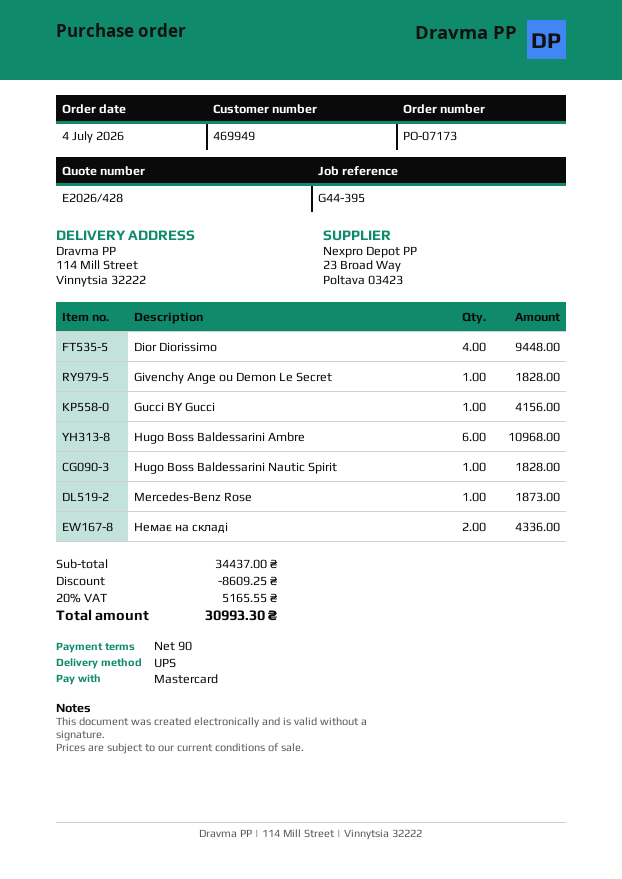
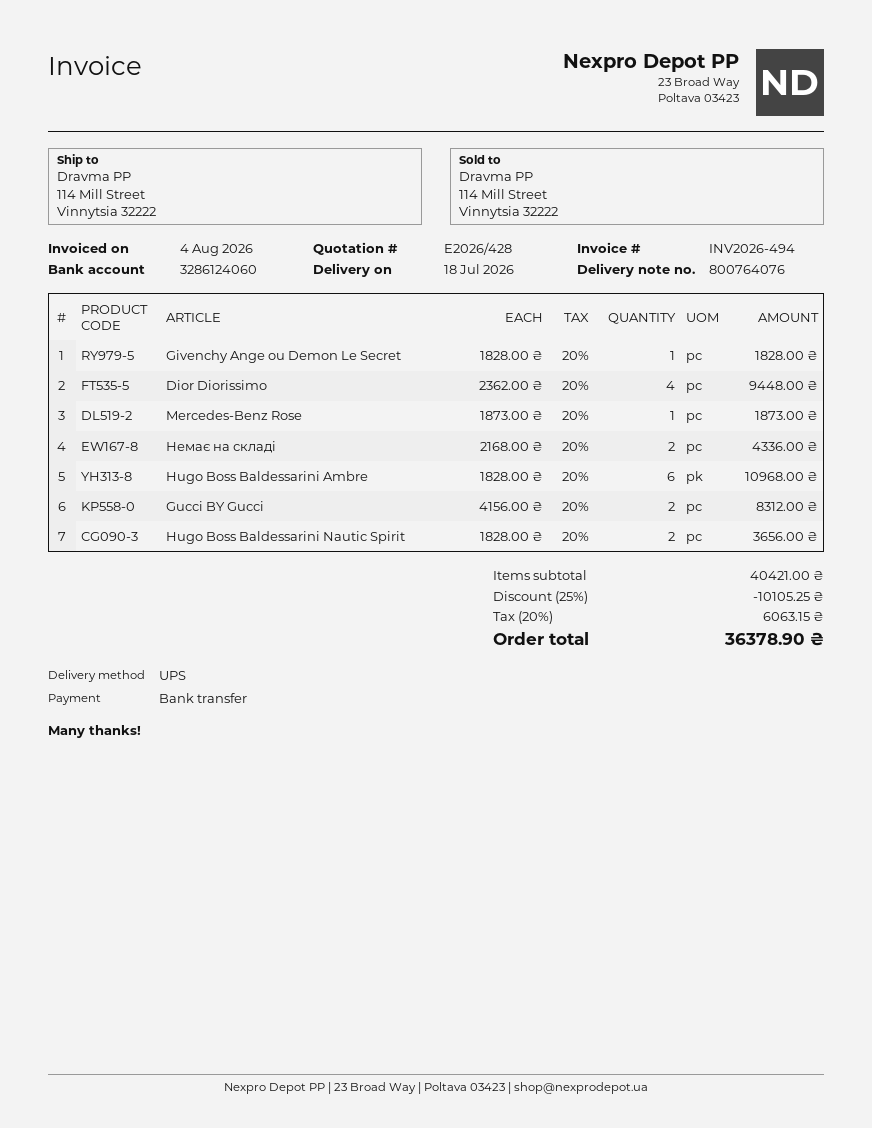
payment method: Mastercard -> bank transfer
Gucci BY Gucci: 1 for 4156.00 -> 2 for 8312.00
Hugo Boss Baldessarini Nautic Spirit: 1 for 1828.00 -> 2 for 3656.00
subtotal: 34437.00 -> 40421.00
discount: 8609.25 -> 10105.25
tax: 20% = 5165.55 -> 20% = 6063.15
total: 30993.30 -> 36378.90

